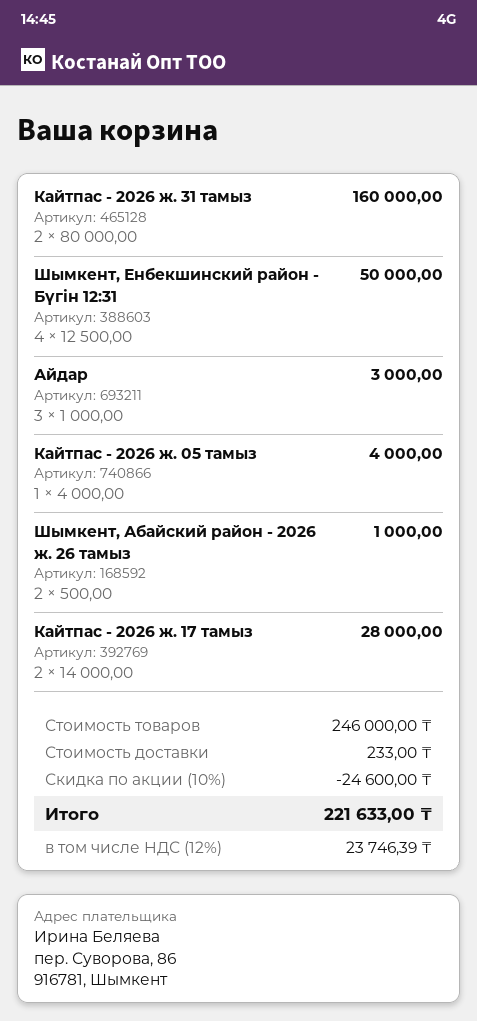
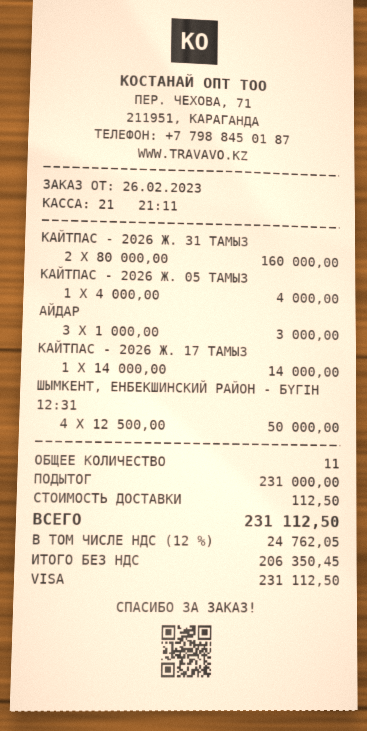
Шымкент, Абайский район - 2026 ж. 26 тамыз: 2 x 500.00 = 1000.00 -> none
Кайтпас - 2026 ж. 17 тамыз: 2 x 14000.00 = 28000.00 -> 1 x 14000.00 = 14000.00
subtotal: 246000.00 -> 231000.00
discount: 10% = 24600.00 -> none
shipping: 233.00 -> 112.50
tax: 12% = 23746.39 -> 12% = 24762.05
total: 221633.00 -> 231112.50

